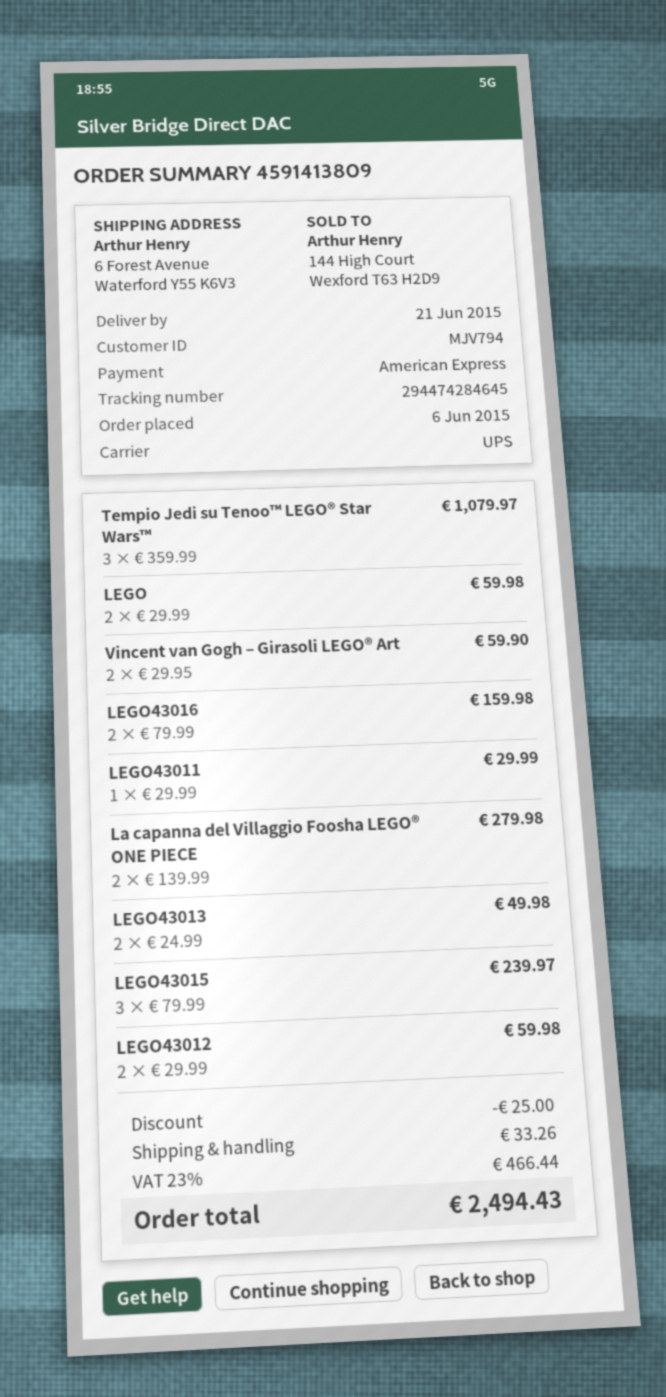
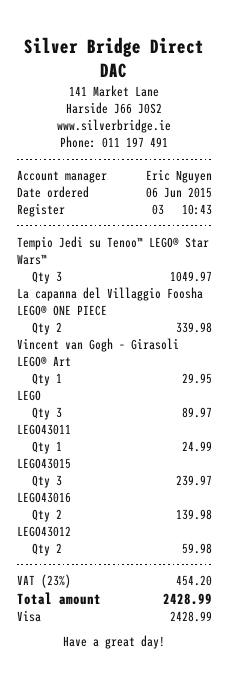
payment method: American Express -> Visa
Tempio Jedi su Tenoo™ LEGO® Star Wars™: 3 for 1079.97 -> 3 for 1049.97
LEGO: 2 for 59.98 -> 3 for 89.97
Vincent van Gogh – Girasoli LEGO® Art: 2 for 59.90 -> 1 for 29.95
LEGO43016: 2 for 159.98 -> 2 for 139.98
LEGO43011: 1 for 29.99 -> 1 for 24.99
La capanna del Villaggio Foosha LEGO® ONE PIECE: 2 for 279.98 -> 2 for 339.98
LEGO43013: 2 for 49.98 -> none
discount: 25.00 -> none
shipping: 33.26 -> none
tax: 23% = 466.44 -> 23% = 454.20
total: 2494.43 -> 2428.99

